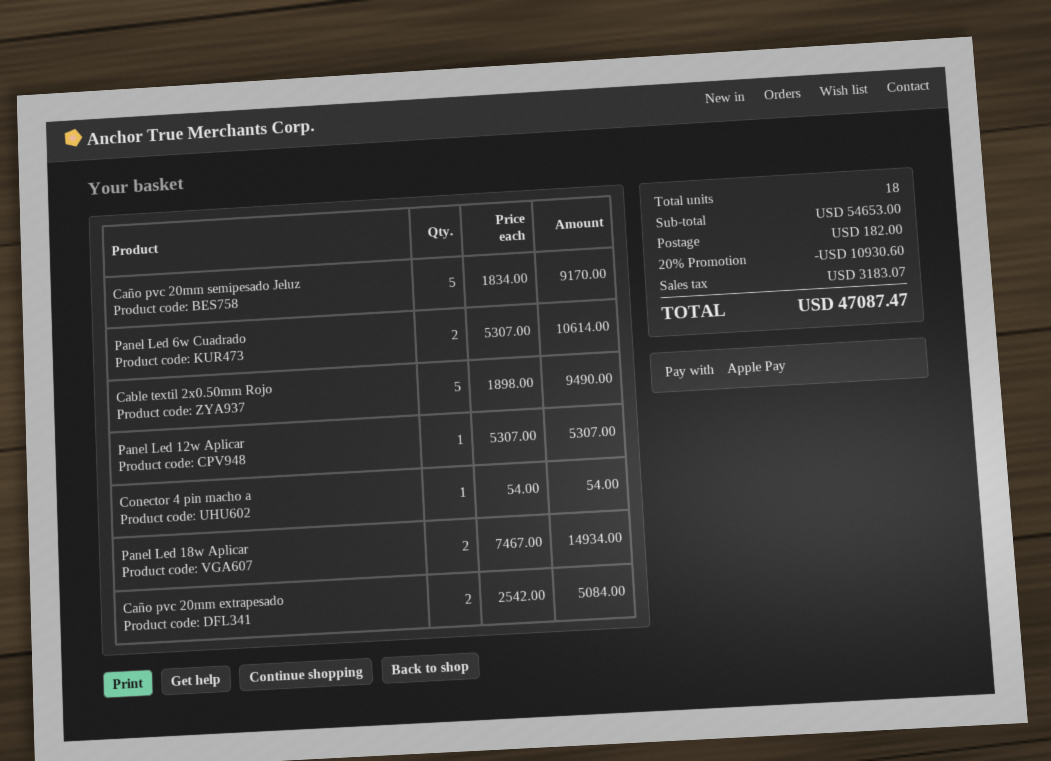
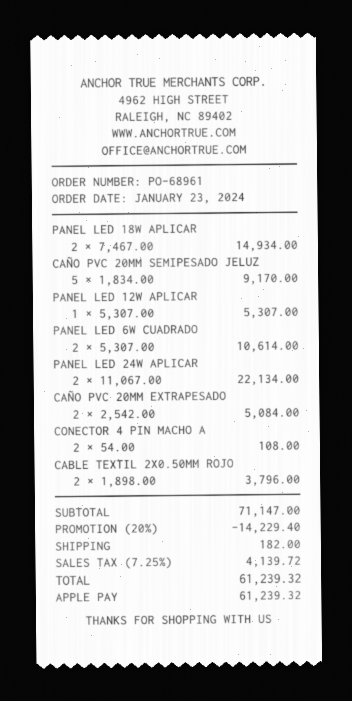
Cable textil 2x0.50mm Rojo: 5 x 1898.00 = 9490.00 -> 2 x 1898.00 = 3796.00
Conector 4 pin macho a: 1 x 54.00 = 54.00 -> 2 x 54.00 = 108.00
PANEL LED 24W APLICAR: none -> 2 x 11067.00 = 22134.00
subtotal: 54653.00 -> 71147.00
discount: 20% = 10930.60 -> 20% = 14229.40
tax: 3183.07 -> 4139.72
total: 47087.47 -> 61239.32

